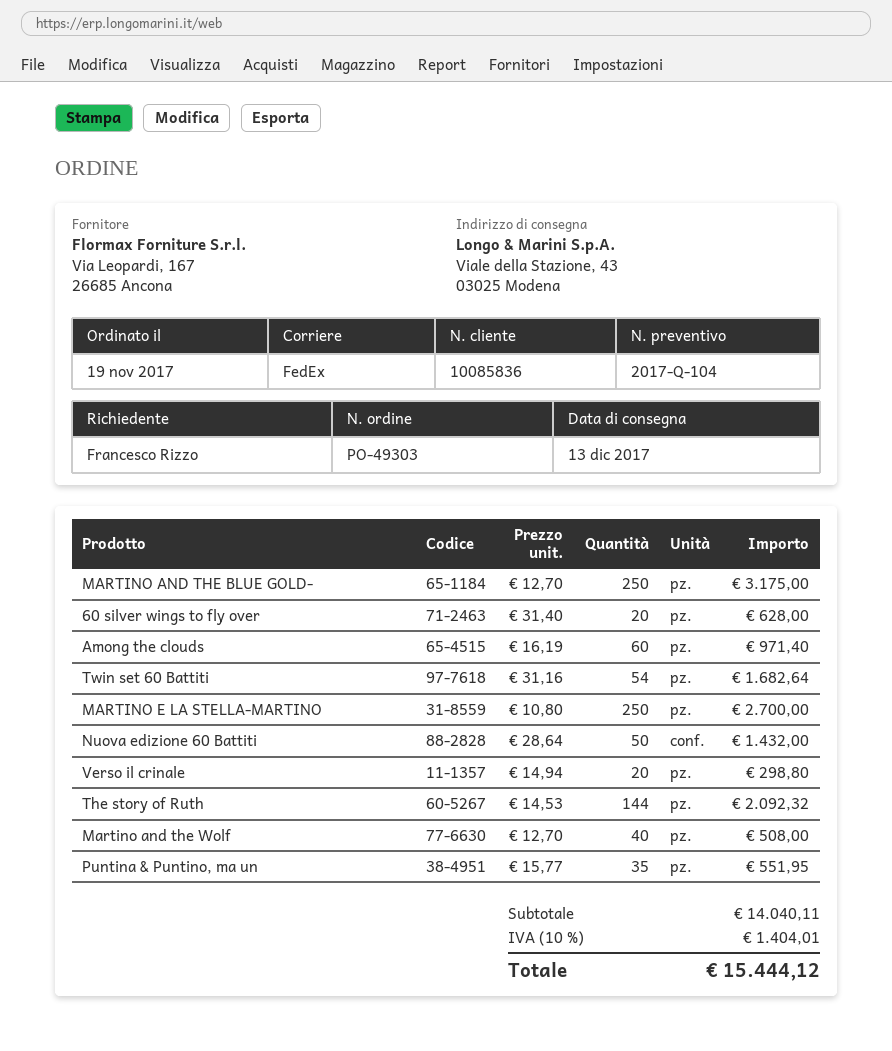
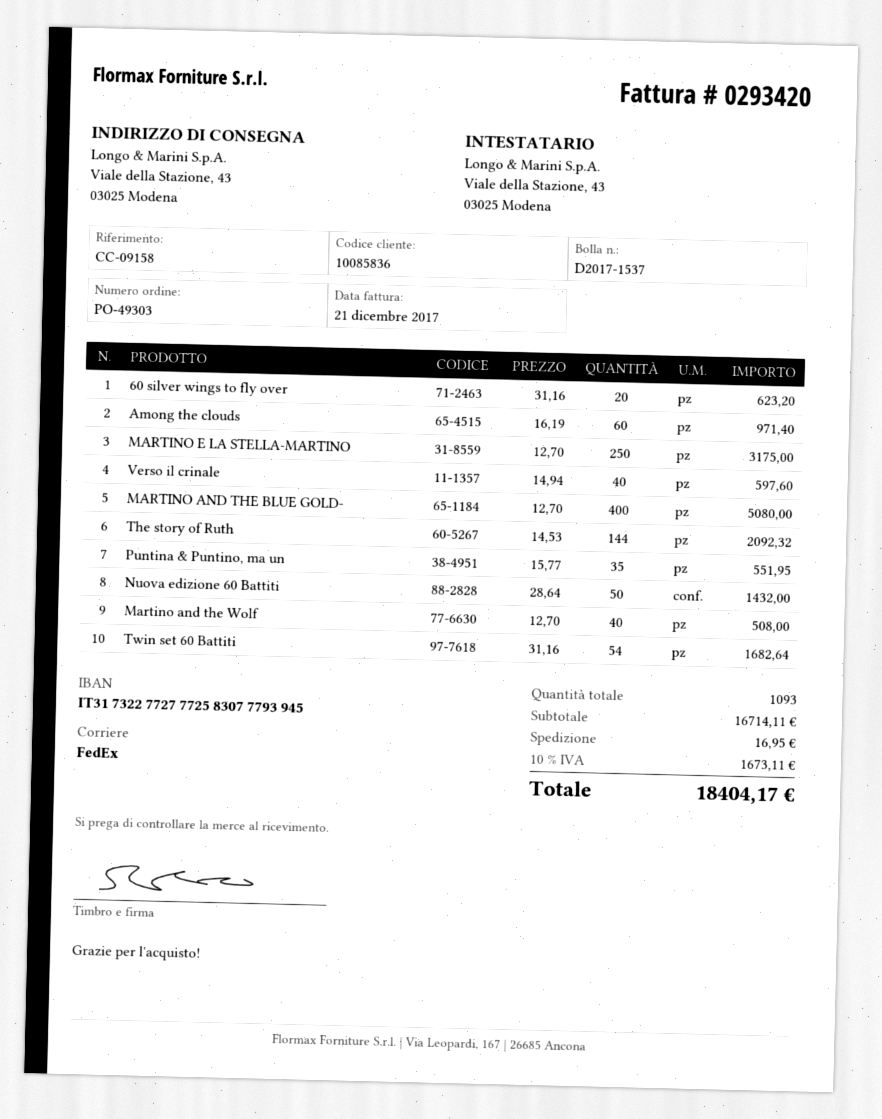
MARTINO AND THE BLUE GOLD-: 250 x 12.70 = 3175.00 -> 400 x 12.70 = 5080.00
60 silver wings to fly over: 20 x 31.40 = 628.00 -> 20 x 31.16 = 623.20
MARTINO E LA STELLA-MARTINO: 250 x 10.80 = 2700.00 -> 250 x 12.70 = 3175.00
Verso il crinale: 20 x 14.94 = 298.80 -> 40 x 14.94 = 597.60
subtotal: 14040.11 -> 16714.11
shipping: none -> 16.95
tax: 10% = 1404.01 -> 10% = 1673.11
total: 15444.12 -> 18404.17

